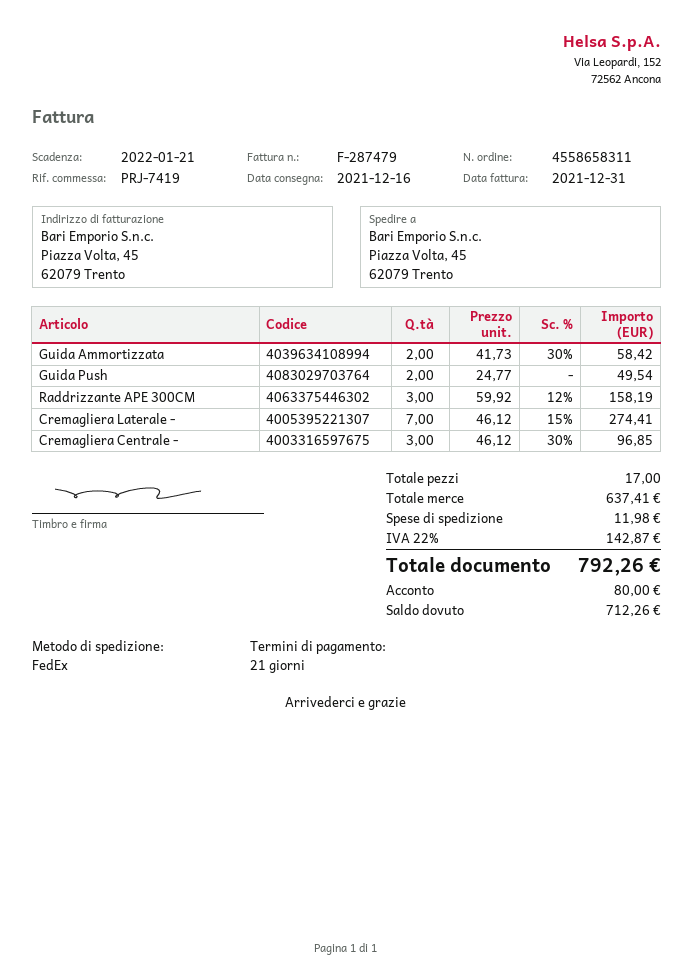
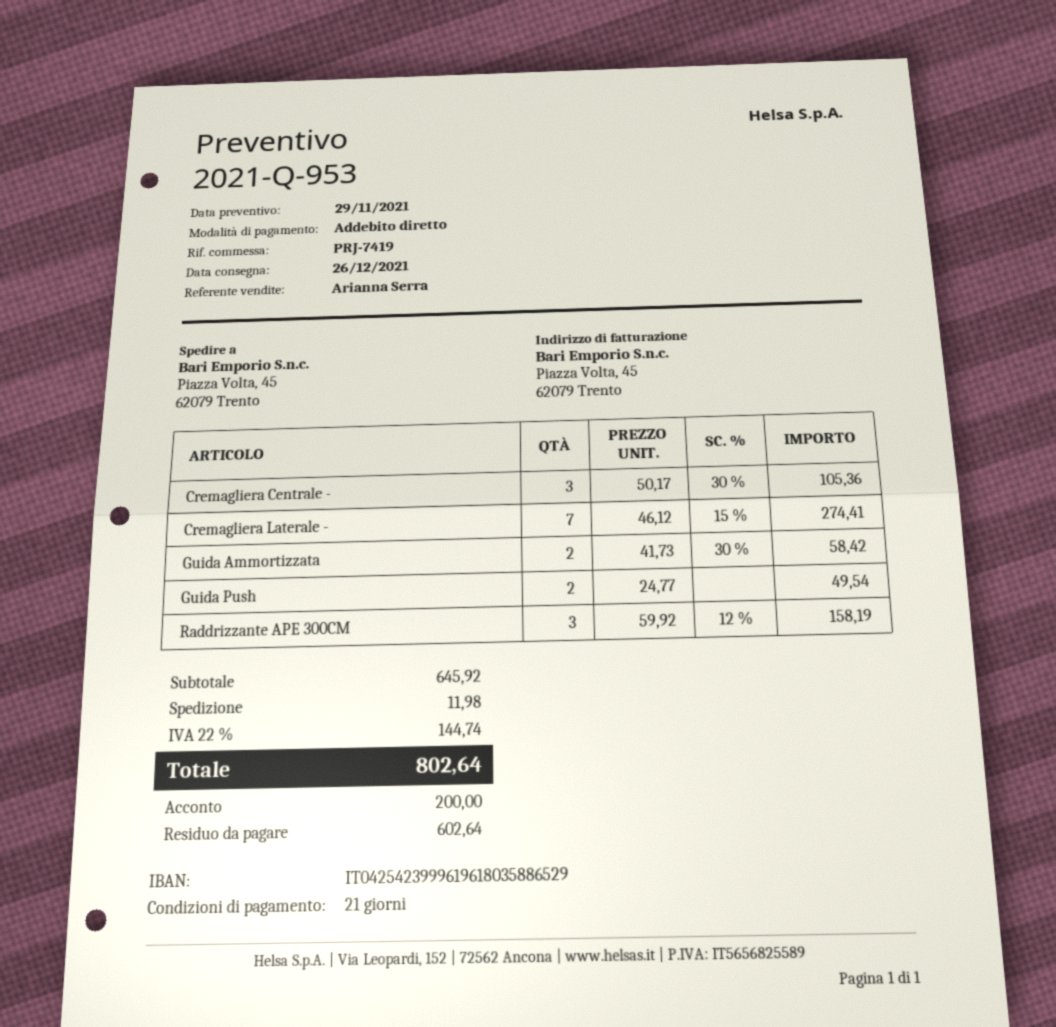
delivery date: 2021-12-16 -> 2021-12-26
Cremagliera Centrale -: 3 x 46.12 - 30% = 96.85 -> 3 x 50.17 - 30% = 105.36
subtotal: 637.41 -> 645.92
tax: 22% = 142.87 -> 22% = 144.74
total: 792.26 -> 802.64
deposit: 80.00 -> 200.00
balance: 712.26 -> 602.64

